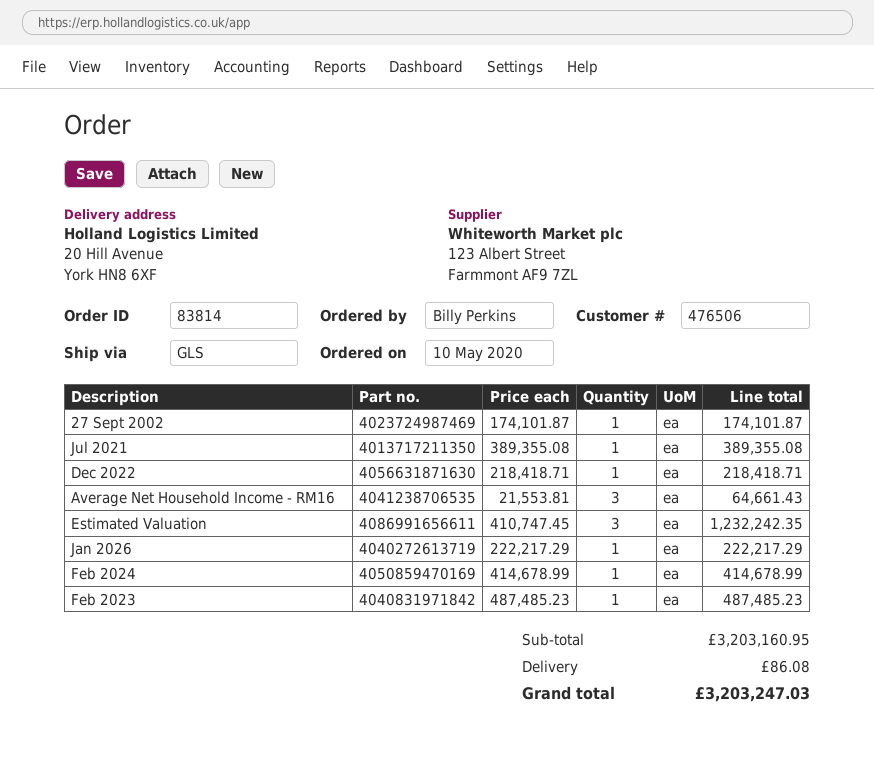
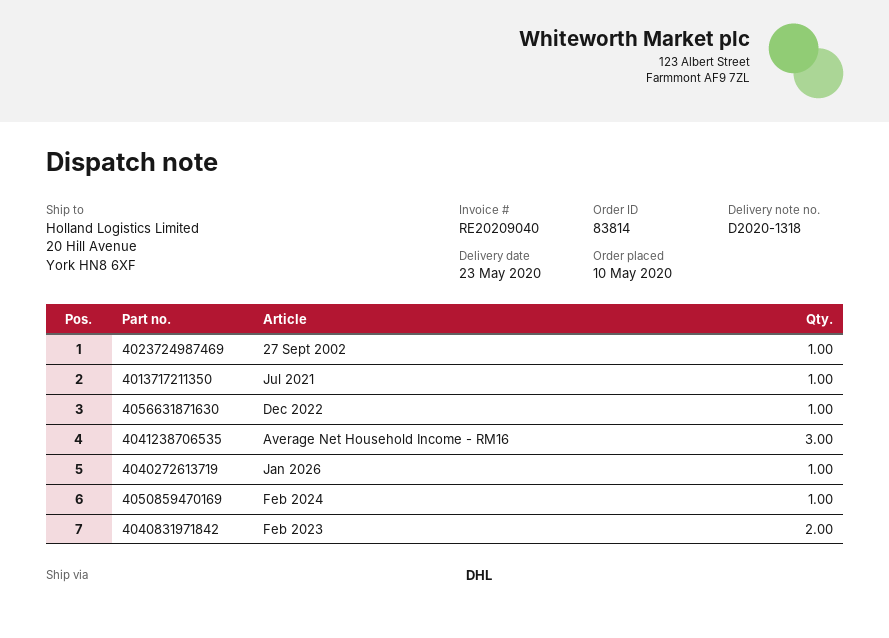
shipping method: GLS -> DHL
Estimated Valuation: 3 -> none
Feb 2023: 1 -> 2

